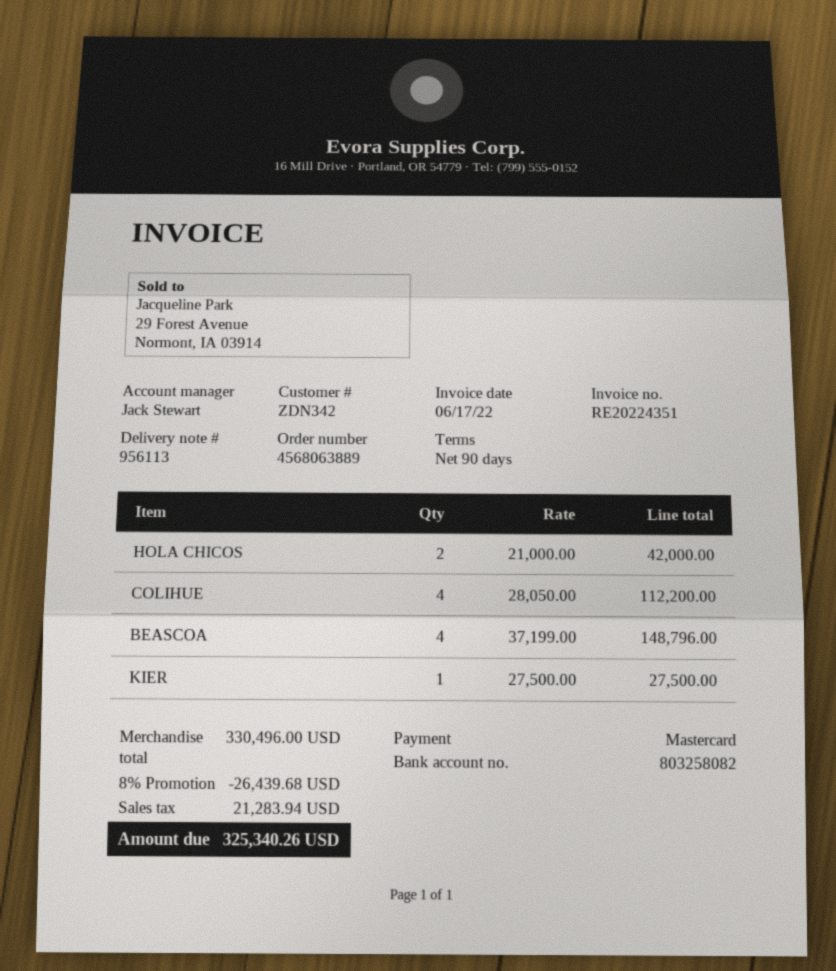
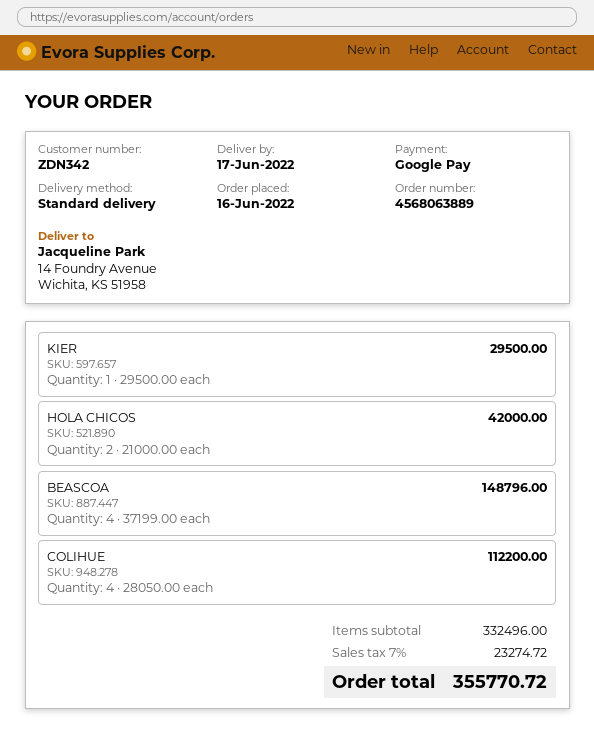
payment method: Mastercard -> Google Pay
KIER: 1 x 27500.00 = 27500.00 -> 1 x 29500.00 = 29500.00
subtotal: 330496.00 -> 332496.00
discount: 8% = 26439.68 -> none
tax: 21283.94 -> 23274.72
total: 325340.26 -> 355770.72

